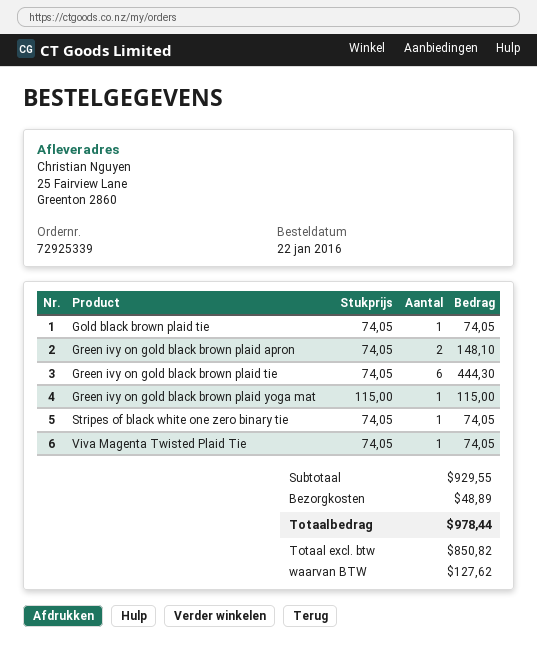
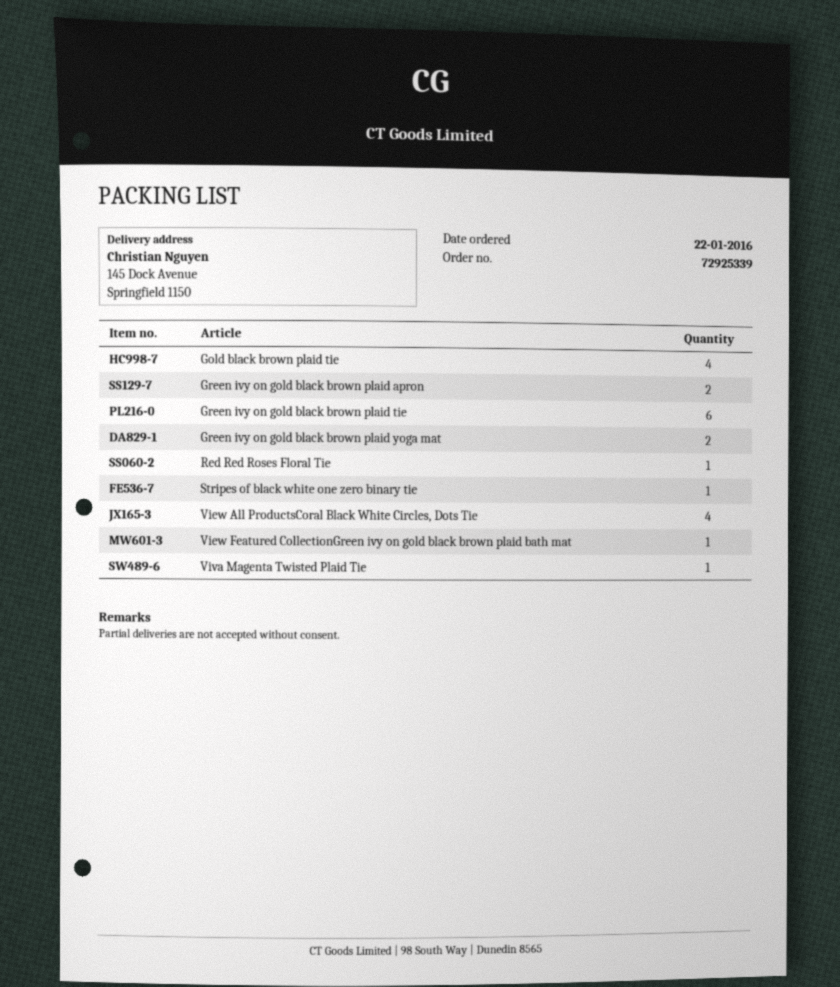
ship to: 25 Fairview Lane, Greenton 2860 -> 145 Dock Avenue, Springfield 1150
Gold black brown plaid tie: 1 -> 4
Green ivy on gold black brown plaid yoga mat: 1 -> 2
Red Red Roses Floral Tie: none -> 1
View All ProductsCoral Black White Circles, Dots Tie: none -> 4
View Featured CollectionGreen ivy on gold black brown plaid bath mat: none -> 1

